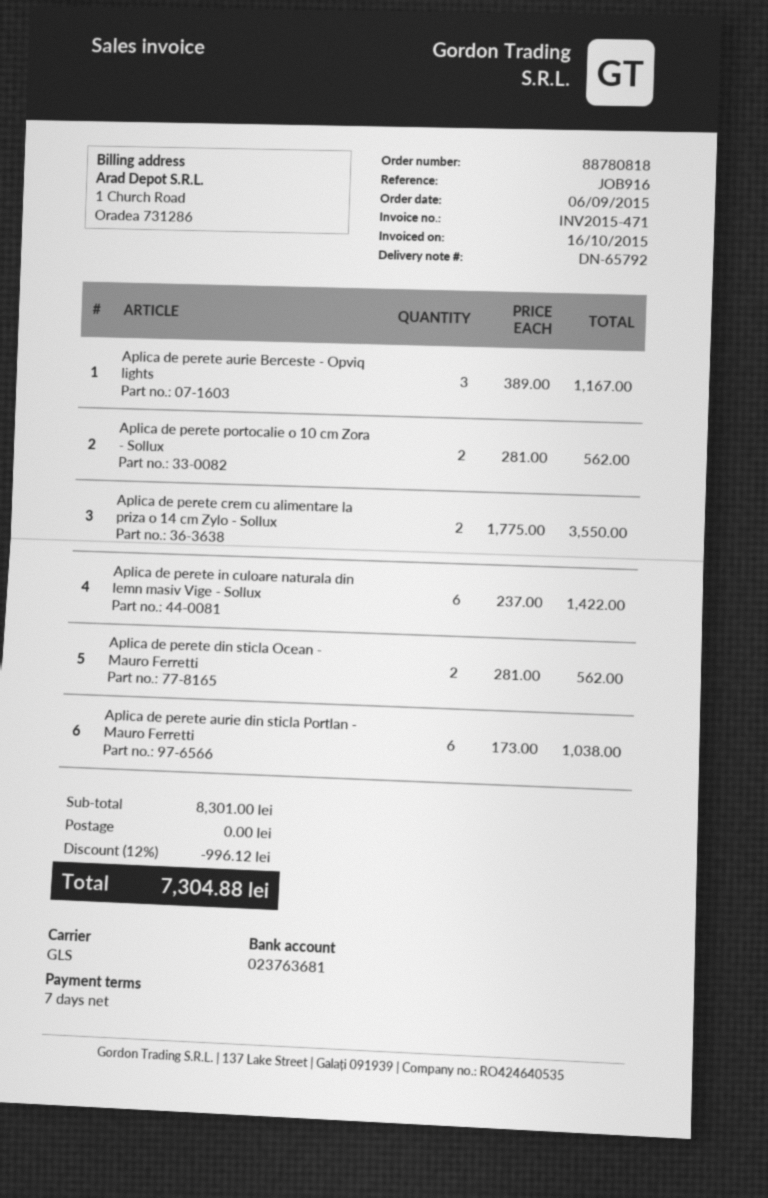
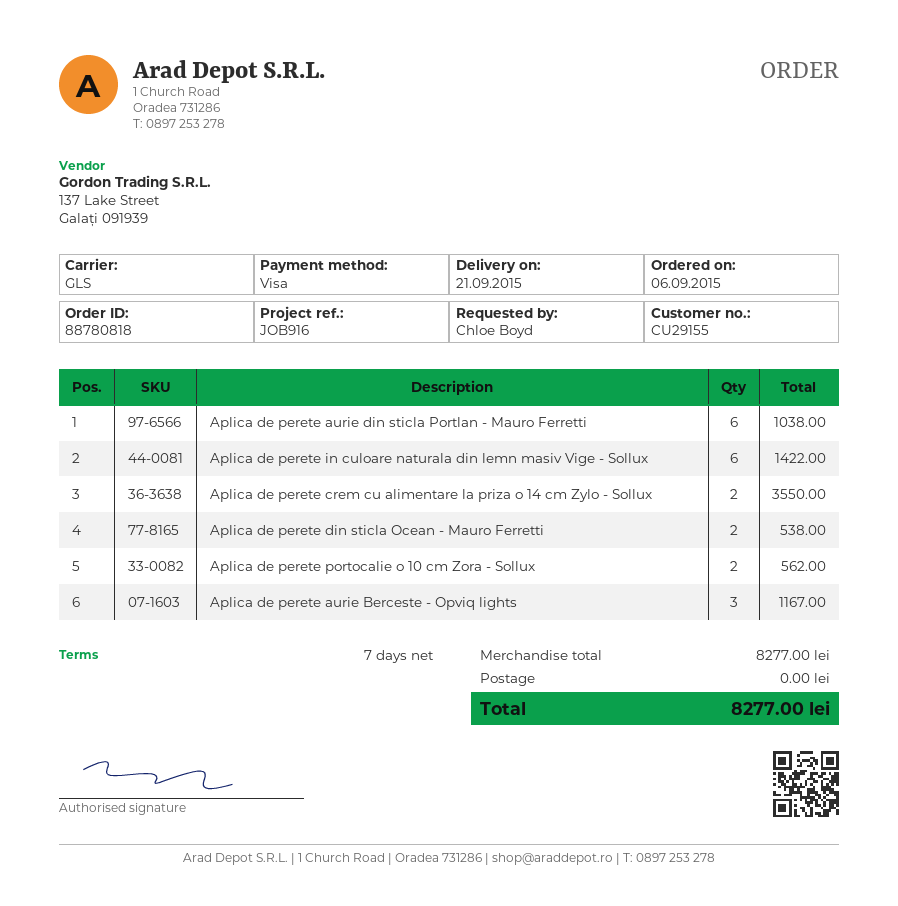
Aplica de perete din sticla Ocean - Mauro Ferretti: 2 for 562.00 -> 2 for 538.00
subtotal: 8301.00 -> 8277.00
discount: 12% = 996.12 -> none
total: 7304.88 -> 8277.00

